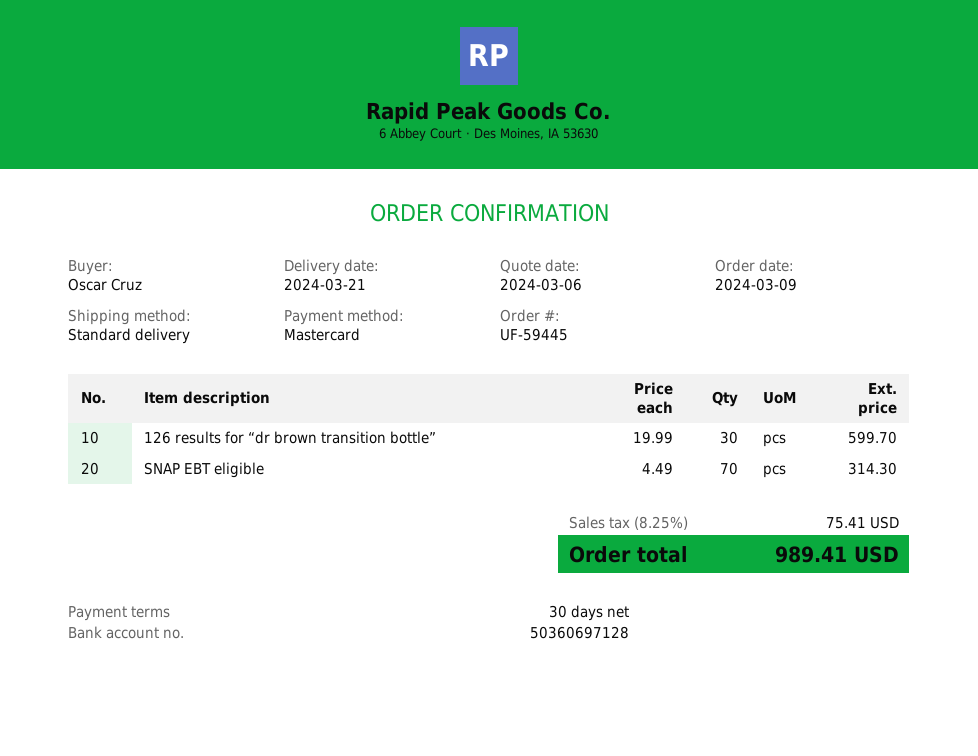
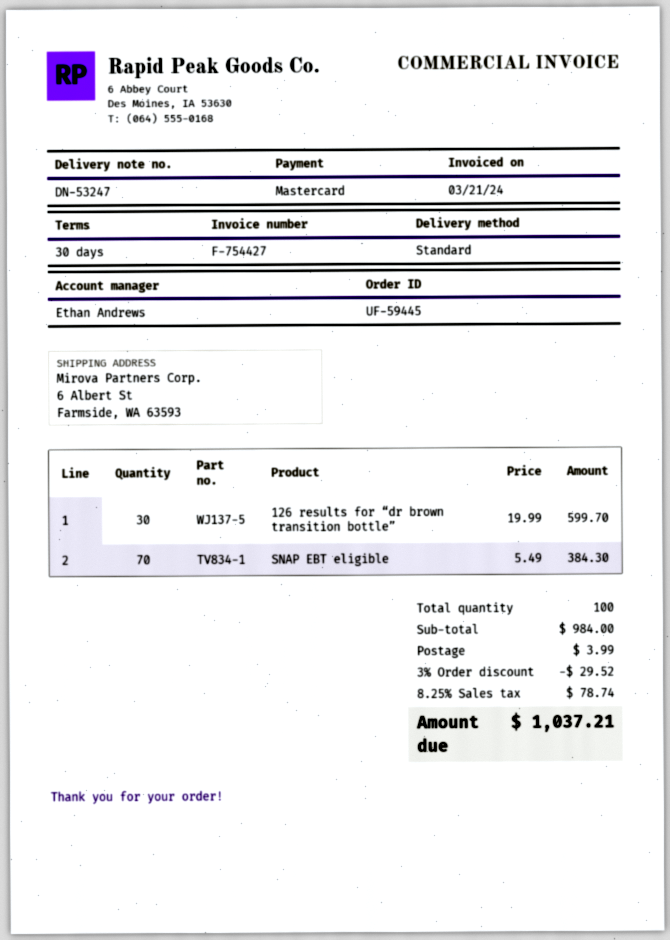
SNAP EBT eligible: 70 x 4.49 = 314.30 -> 70 x 5.49 = 384.30
discount: none -> 3% = 29.52
shipping: none -> 3.99
tax: 8.25% = 75.41 -> 8.25% = 78.74
total: 989.41 -> 1037.21

